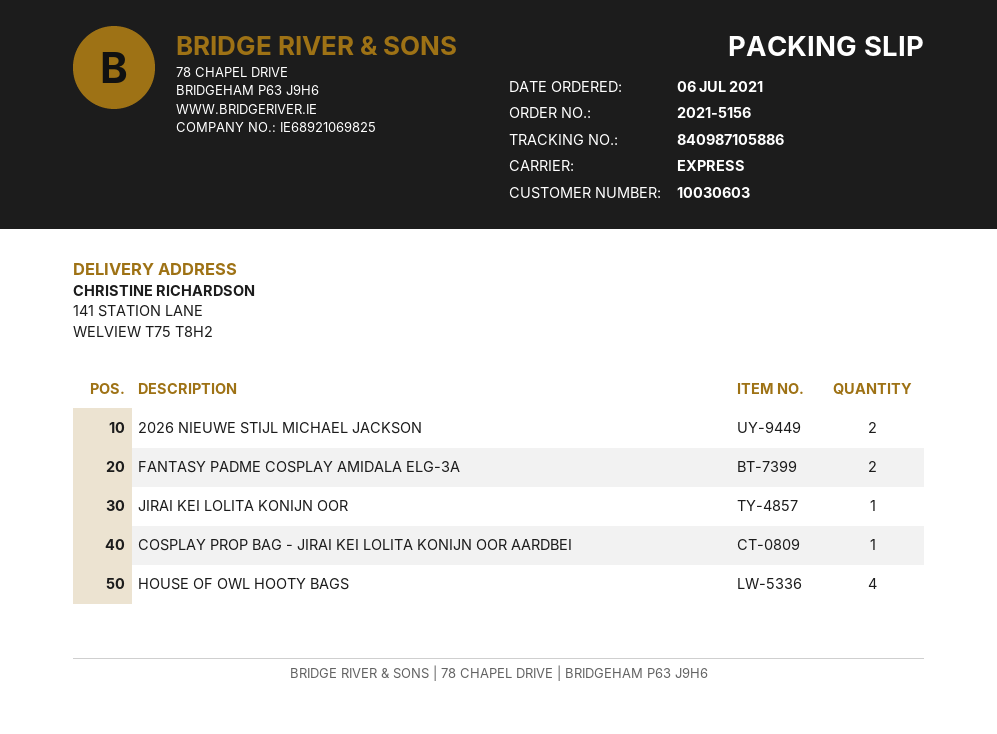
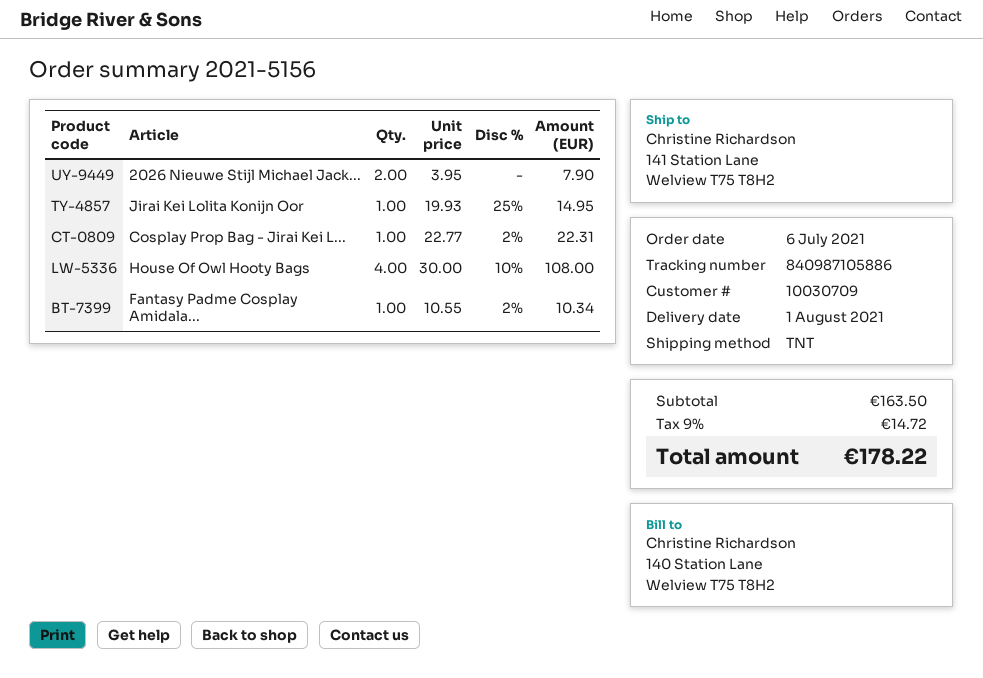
customer number: 10030603 -> 10030709
shipping method: express -> TNT
FANTASY PADME COSPLAY AMIDALA ELG-3A: 2 -> 1

